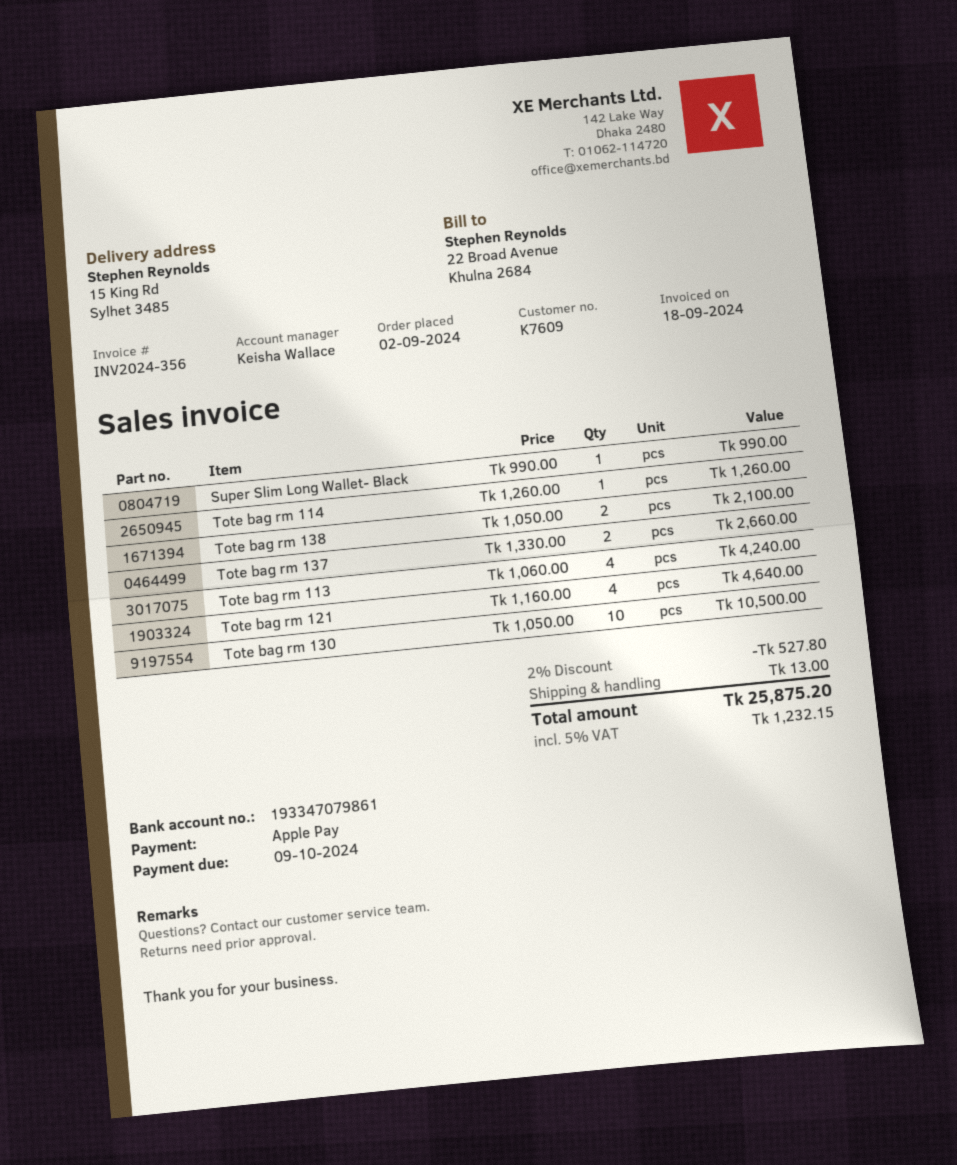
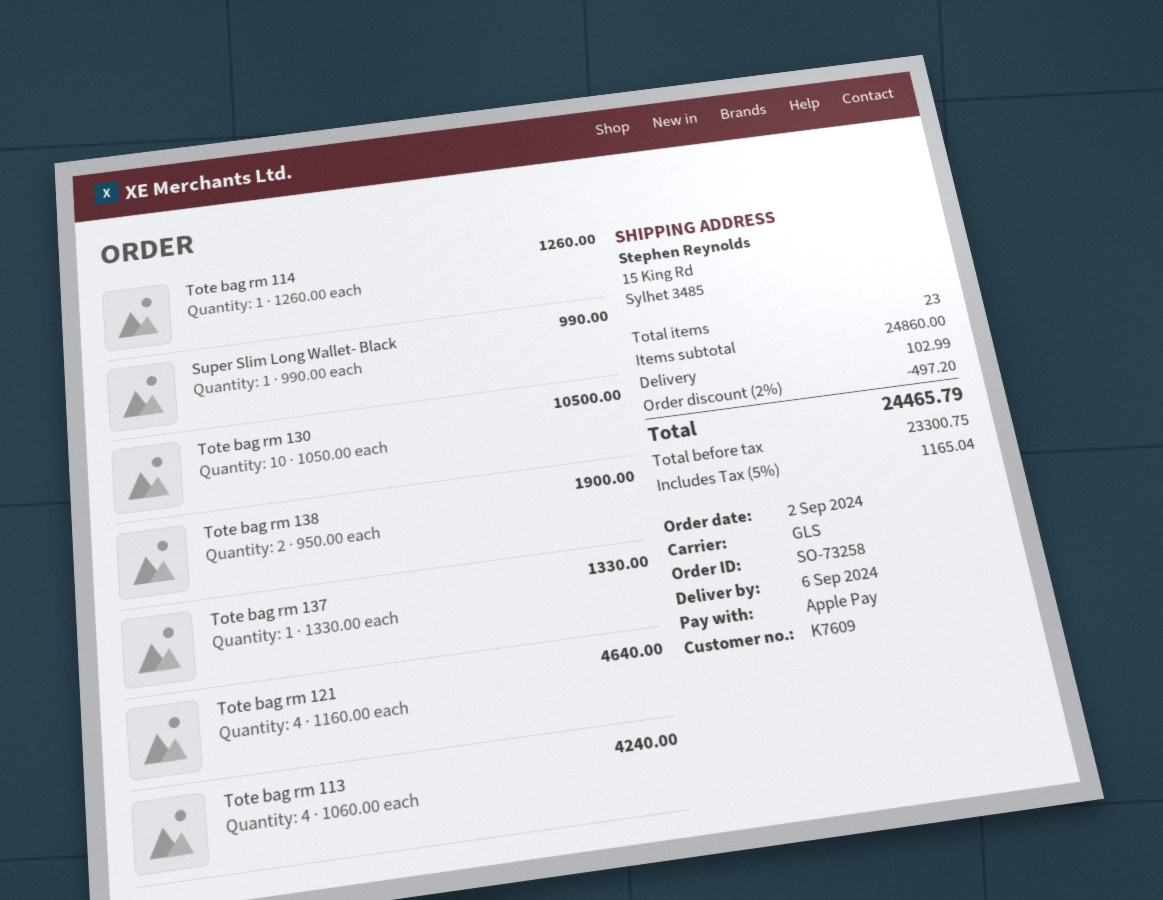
Tote bag rm 138: 2 x 1050.00 = 2100.00 -> 2 x 950.00 = 1900.00
Tote bag rm 137: 2 x 1330.00 = 2660.00 -> 1 x 1330.00 = 1330.00
discount: 2% = 527.80 -> 2% = 497.20
shipping: 13.00 -> 102.99
tax: 5% = 1232.15 -> 5% = 1165.04
total: 25875.20 -> 24465.79

